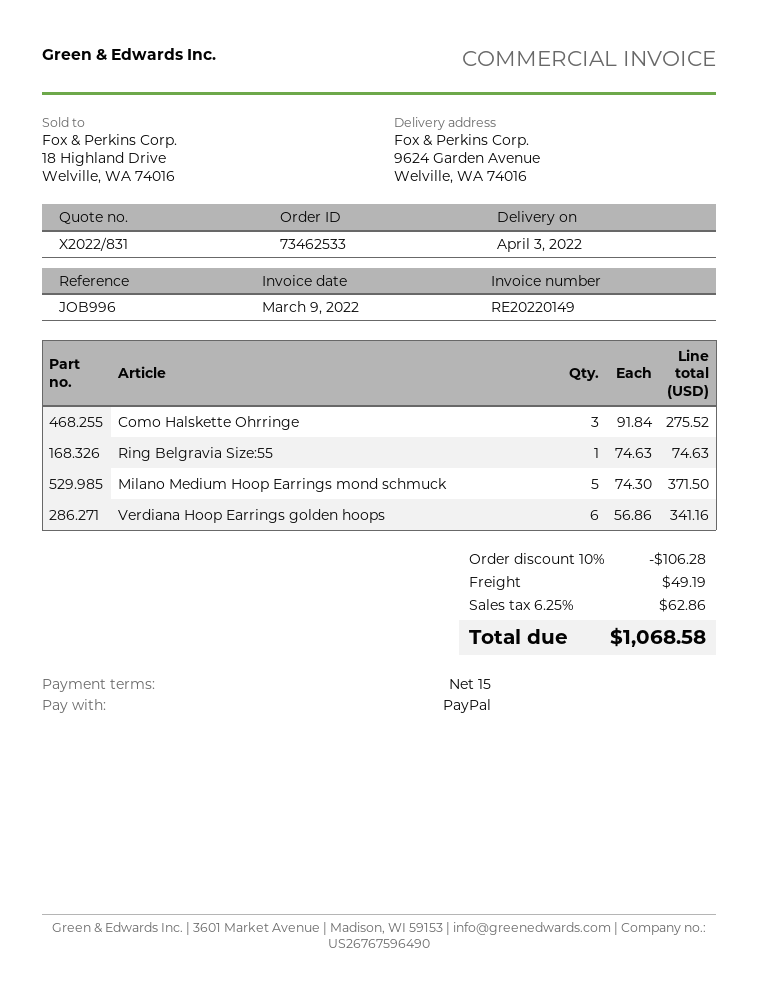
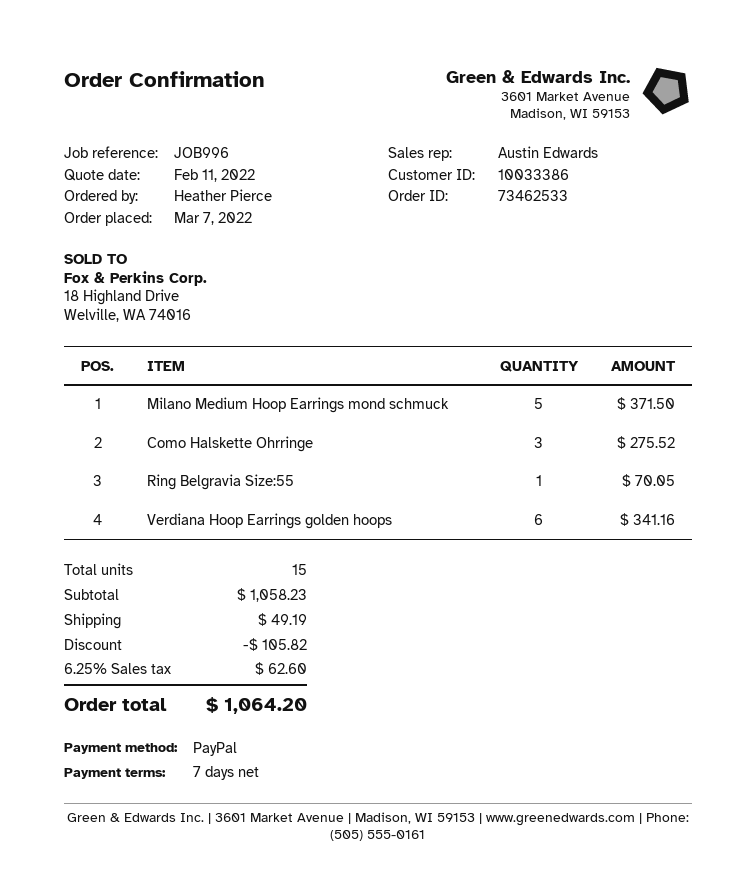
payment terms: 15 days -> 7 days
Ring Belgravia Size:55: 1 for 74.63 -> 1 for 70.05
discount: 106.28 -> 105.82
tax: 6.25% = 62.86 -> 6.25% = 62.60
total: 1068.58 -> 1064.20

